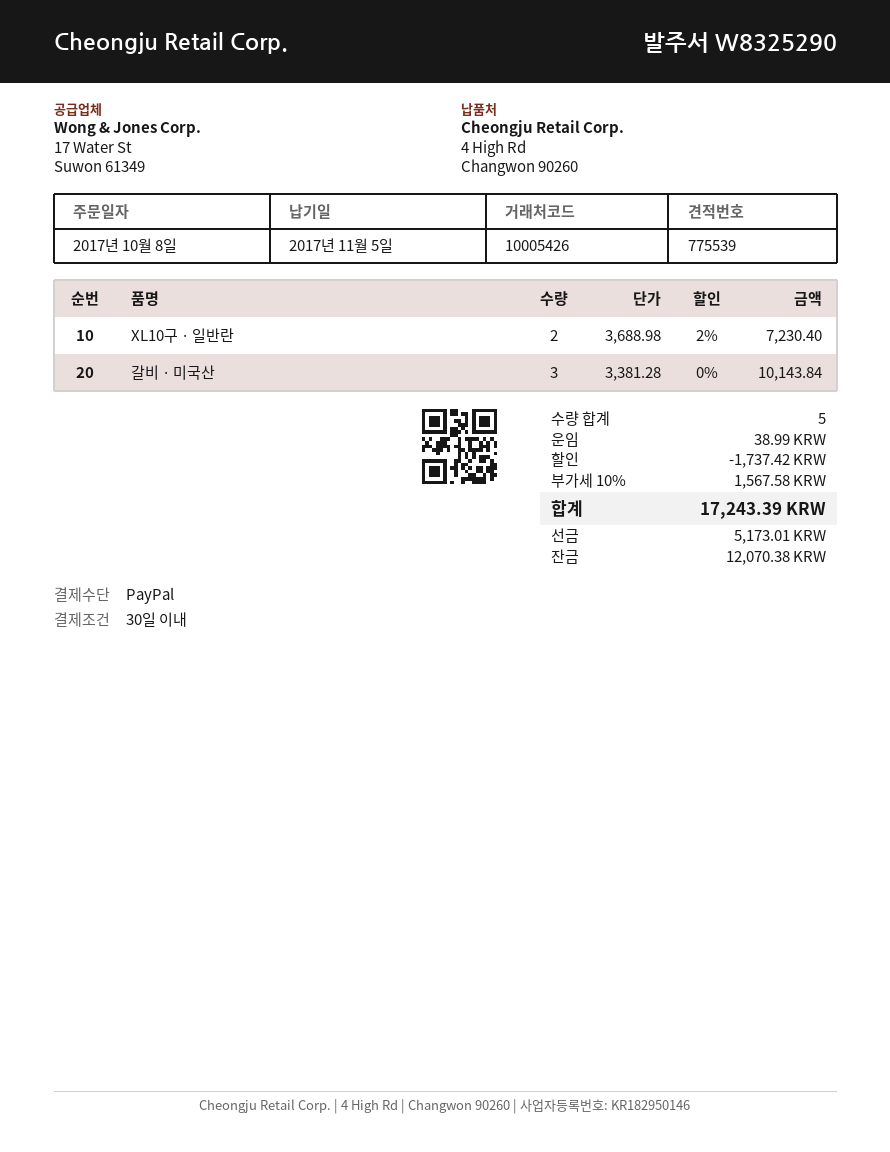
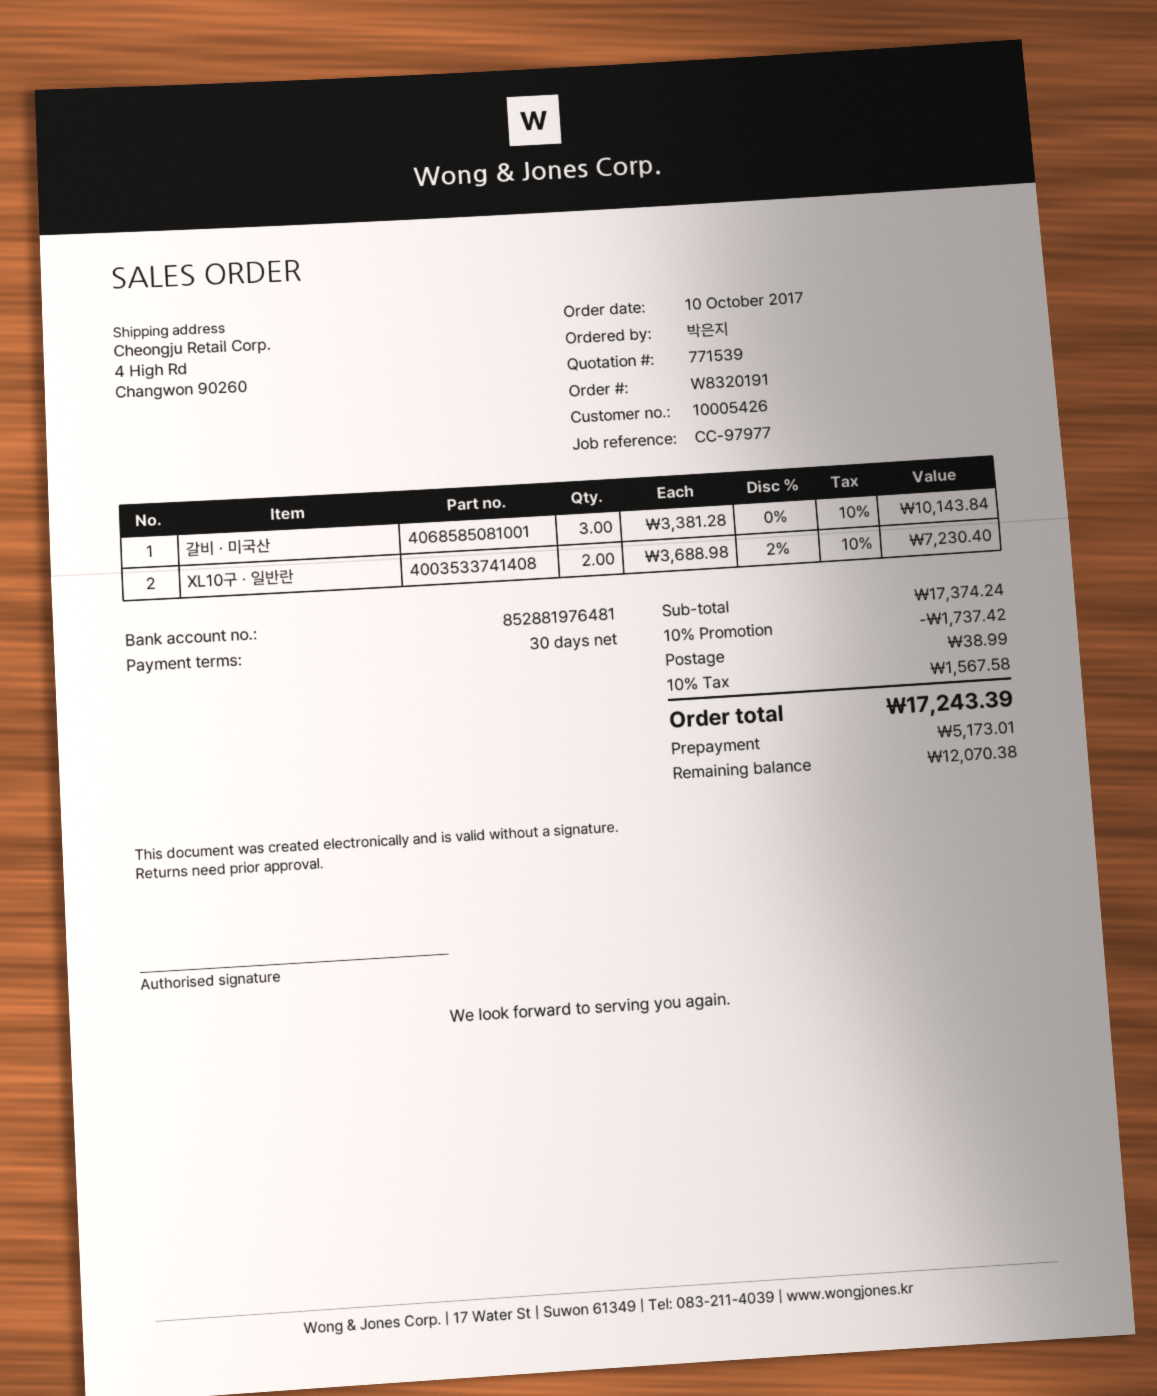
quote number: 775539 -> 771539
order number: W8325290 -> W8320191
order date: 2017-10-08 -> 2017-10-10

